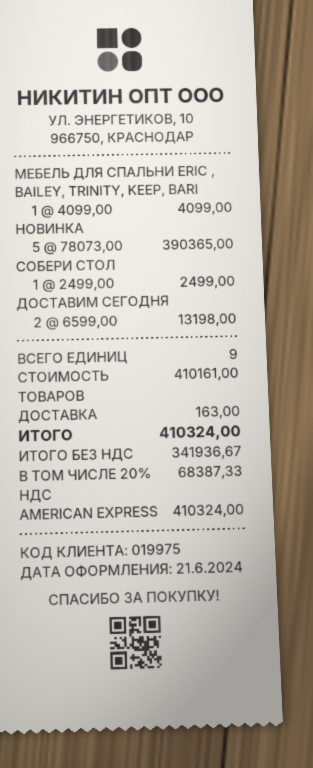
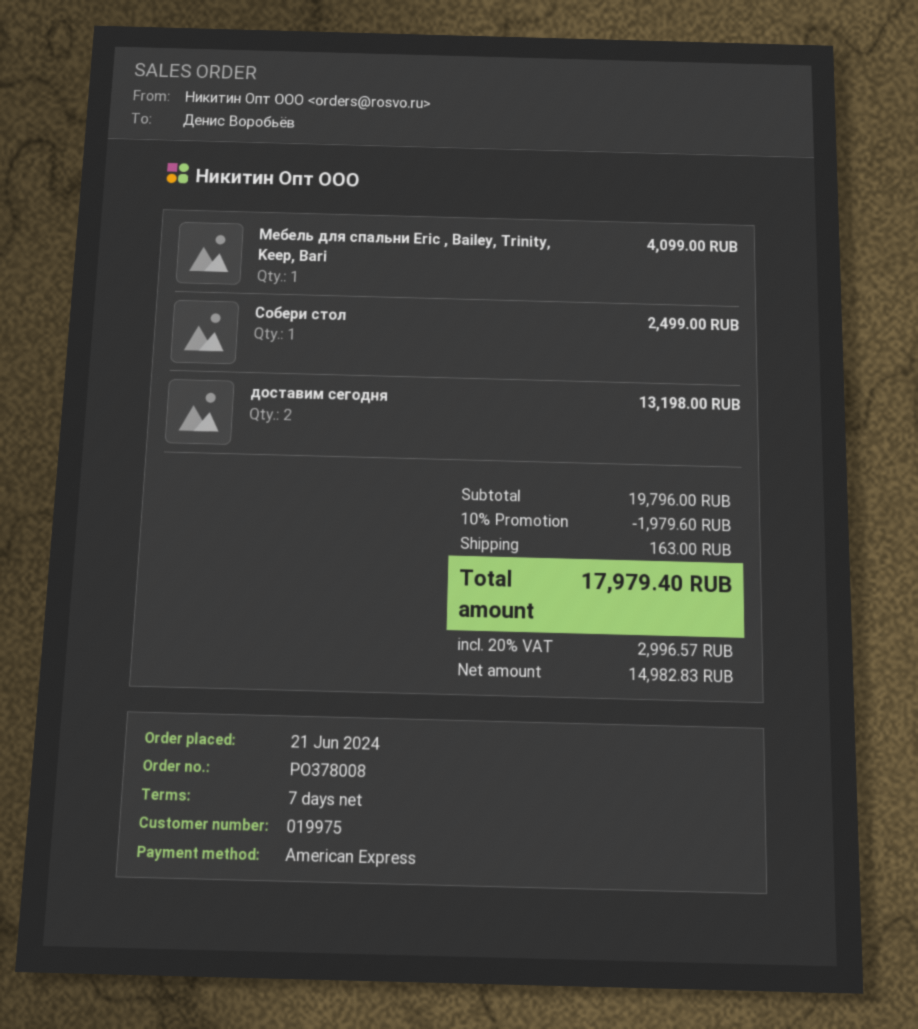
НОВИНКА: 5 for 390365.00 -> none
subtotal: 410161.00 -> 19796.00
discount: none -> 10% = 1979.60
net: 341936.67 -> 14982.83
tax: 20% = 68387.33 -> 20% = 2996.57
total: 410324.00 -> 17979.40

